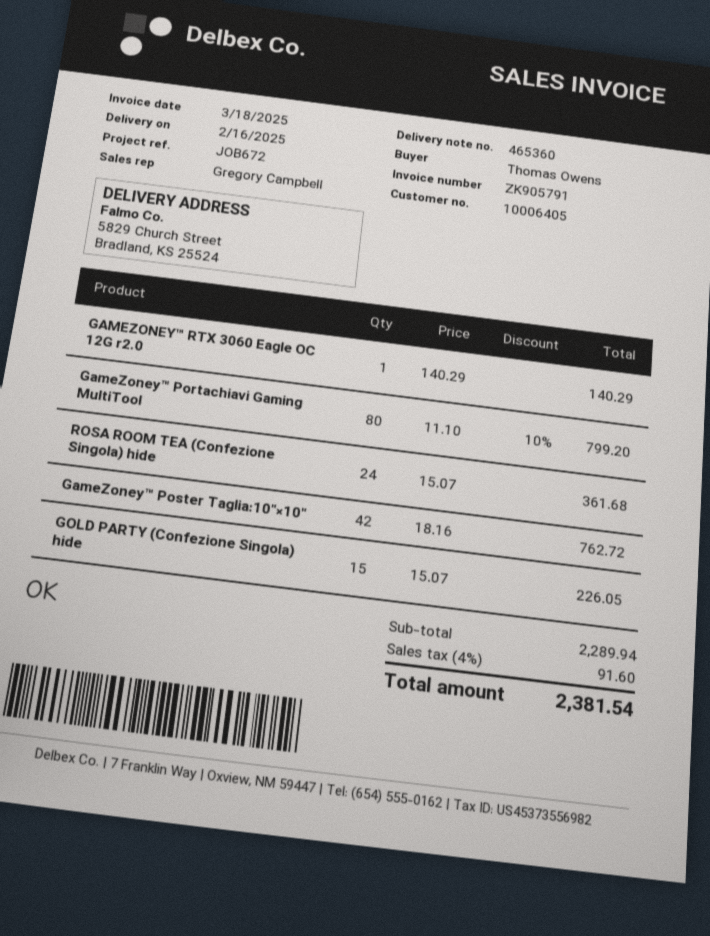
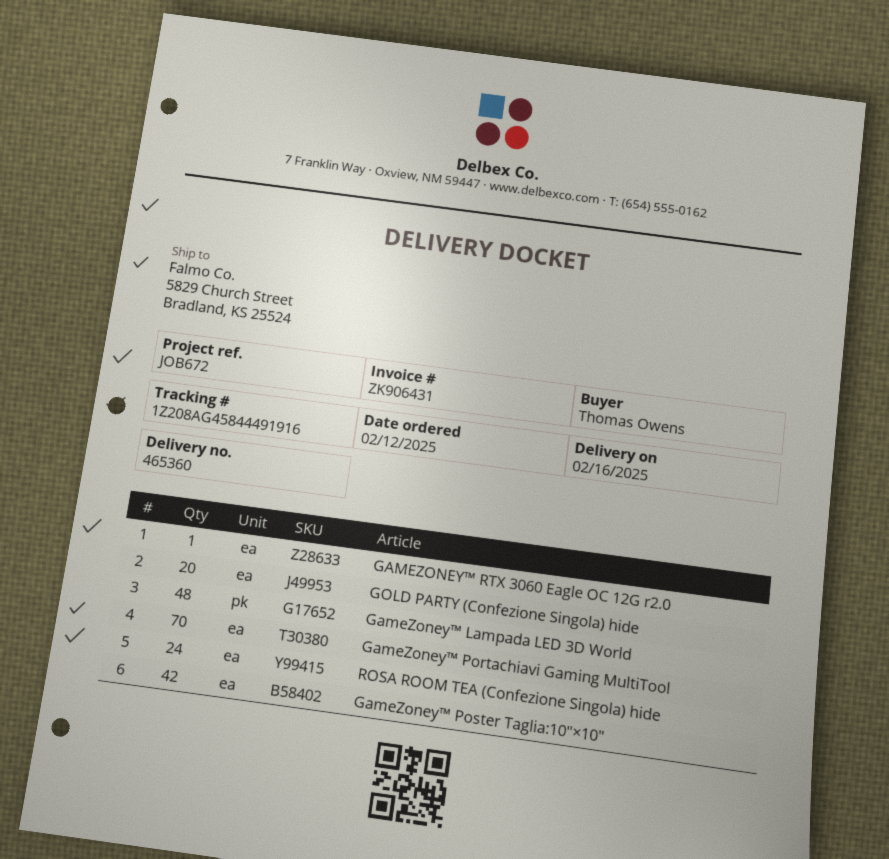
invoice number: ZK905791 -> ZK906431
GameZoney™ Portachiavi Gaming MultiTool: 80 -> 70
GOLD PARTY (Confezione Singola) hide: 15 -> 20
GameZoney™ Lampada LED 3D World: none -> 48

